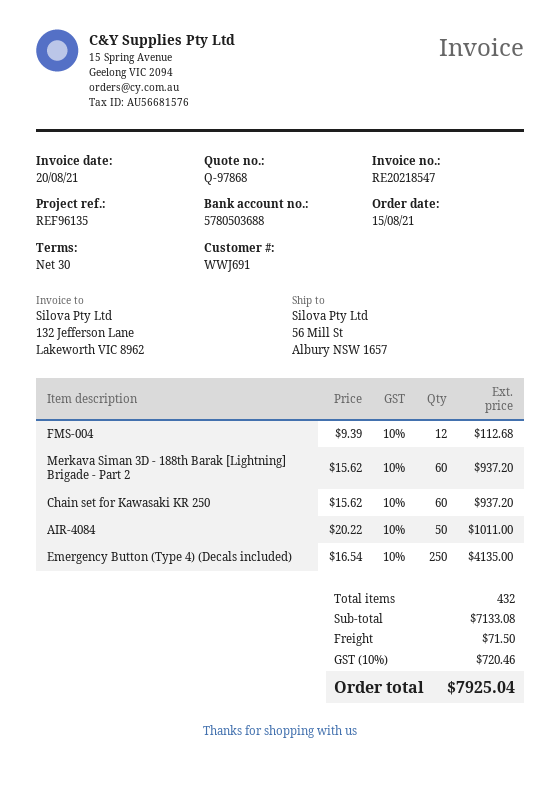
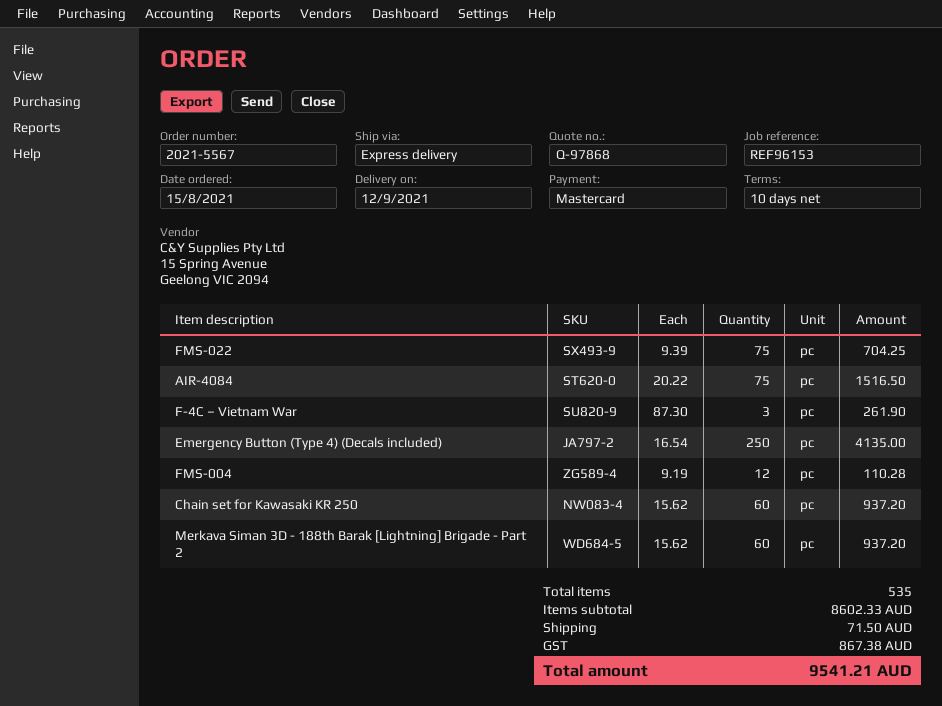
payment terms: 30 days -> 10 days
reference: REF96135 -> REF96153
FMS-004: 12 x 9.39 = 112.68 -> 12 x 9.19 = 110.28
AIR-4084: 50 x 20.22 = 1011.00 -> 75 x 20.22 = 1516.50
FMS-022: none -> 75 x 9.39 = 704.25
F-4C – Vietnam War: none -> 3 x 87.30 = 261.90
total quantity: 432 -> 535
subtotal: 7133.08 -> 8602.33
tax: 720.46 -> 867.38
total: 7925.04 -> 9541.21

